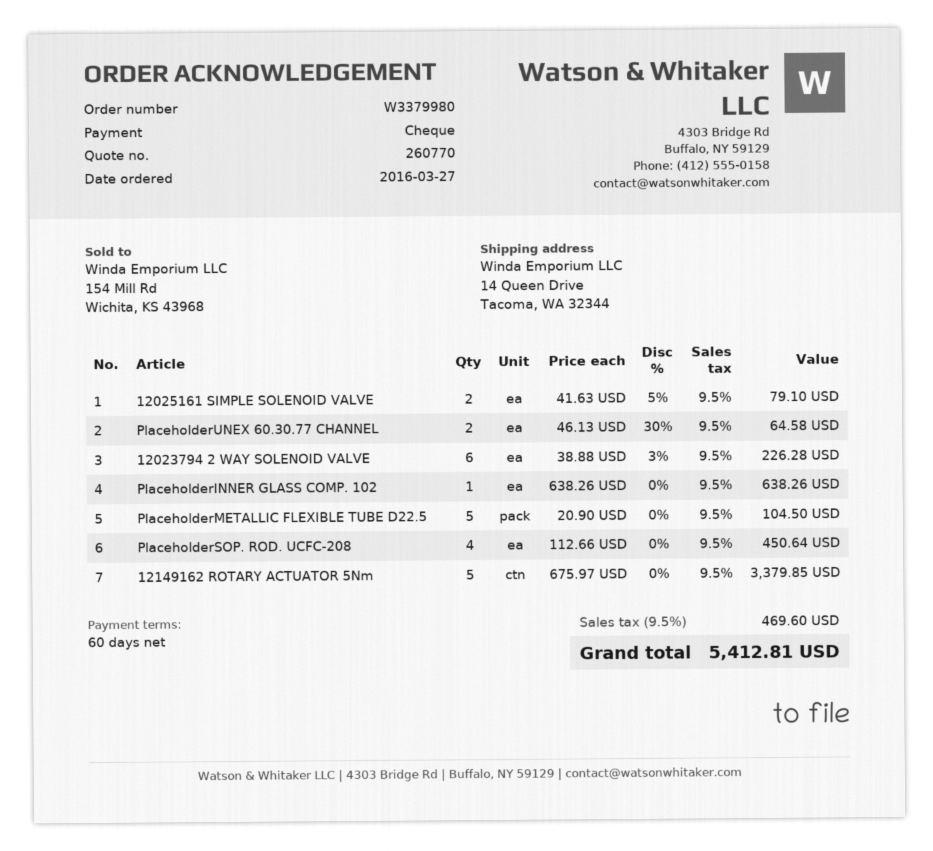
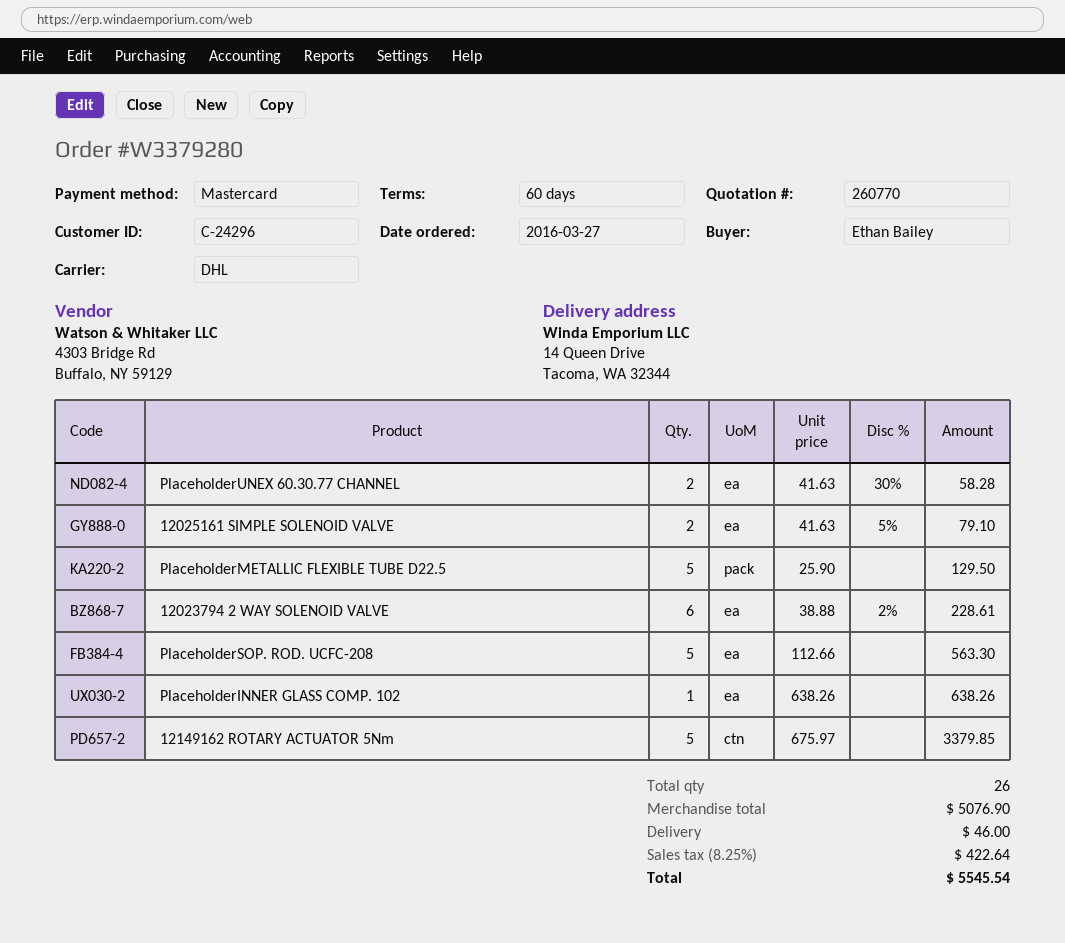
order number: W3379980 -> W3379280
payment method: cheque -> Mastercard
PlaceholderUNEX 60.30.77 CHANNEL: 2 x 46.13 - 30% = 64.58 -> 2 x 41.63 - 30% = 58.28
12023794 2 WAY SOLENOID VALVE: 6 x 38.88 - 3% = 226.28 -> 6 x 38.88 - 2% = 228.61
PlaceholderMETALLIC FLEXIBLE TUBE D22.5: 5 x 20.90 = 104.50 -> 5 x 25.90 = 129.50
PlaceholderSOP. ROD. UCFC-208: 4 x 112.66 = 450.64 -> 5 x 112.66 = 563.30
shipping: none -> 46.00
tax: 9.5% = 469.60 -> 8.25% = 422.64
total: 5412.81 -> 5545.54

